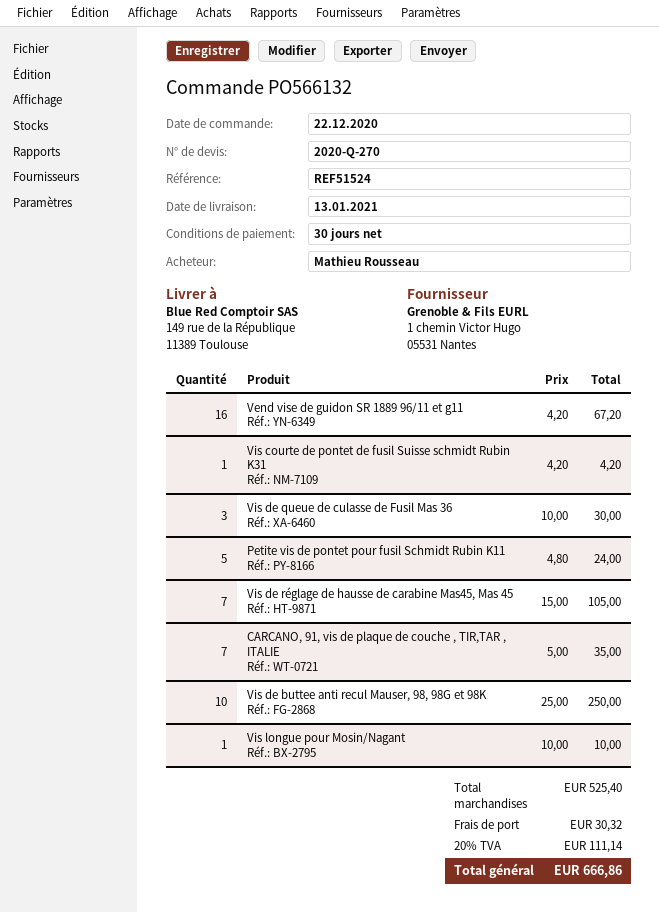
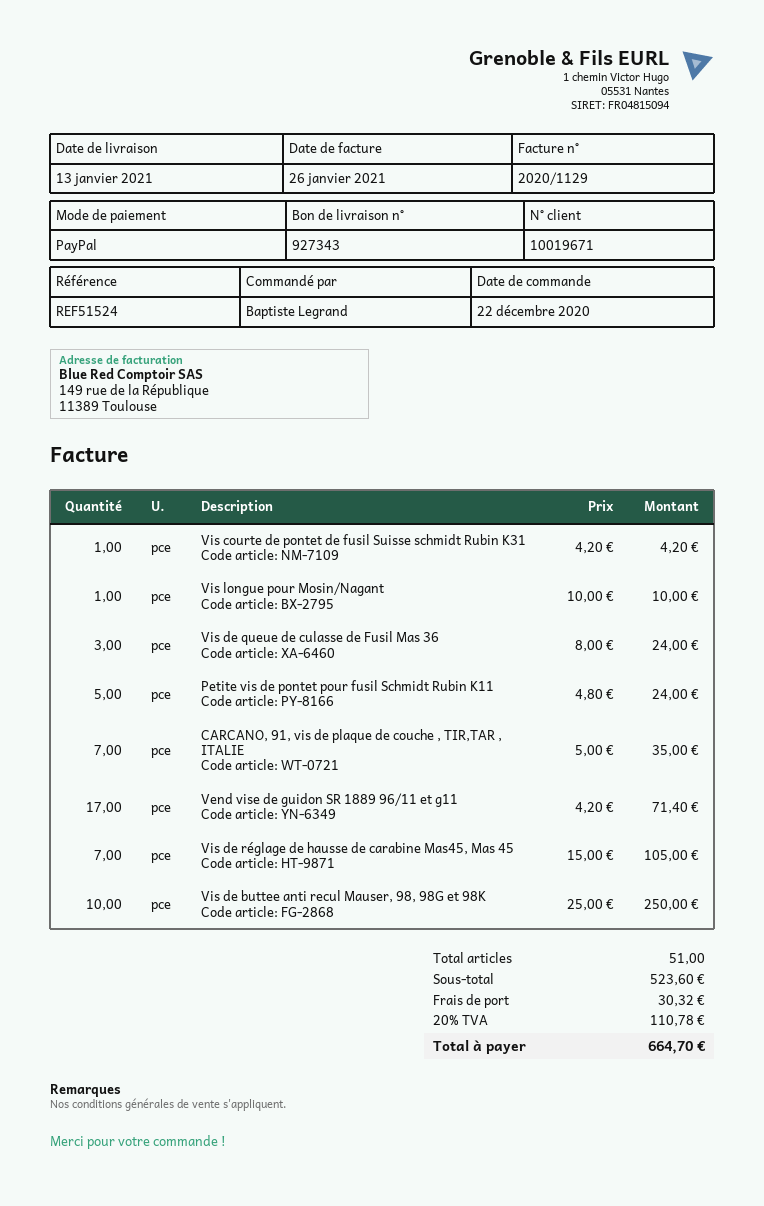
ordered by: Mathieu Rousseau -> Baptiste Legrand
Vend vise de guidon SR 1889 96/11 et g11: 16 x 4.20 = 67.20 -> 17 x 4.20 = 71.40
Vis de queue de culasse de Fusil Mas 36: 3 x 10.00 = 30.00 -> 3 x 8.00 = 24.00
subtotal: 525.40 -> 523.60
tax: 20% = 111.14 -> 20% = 110.78
total: 666.86 -> 664.70

